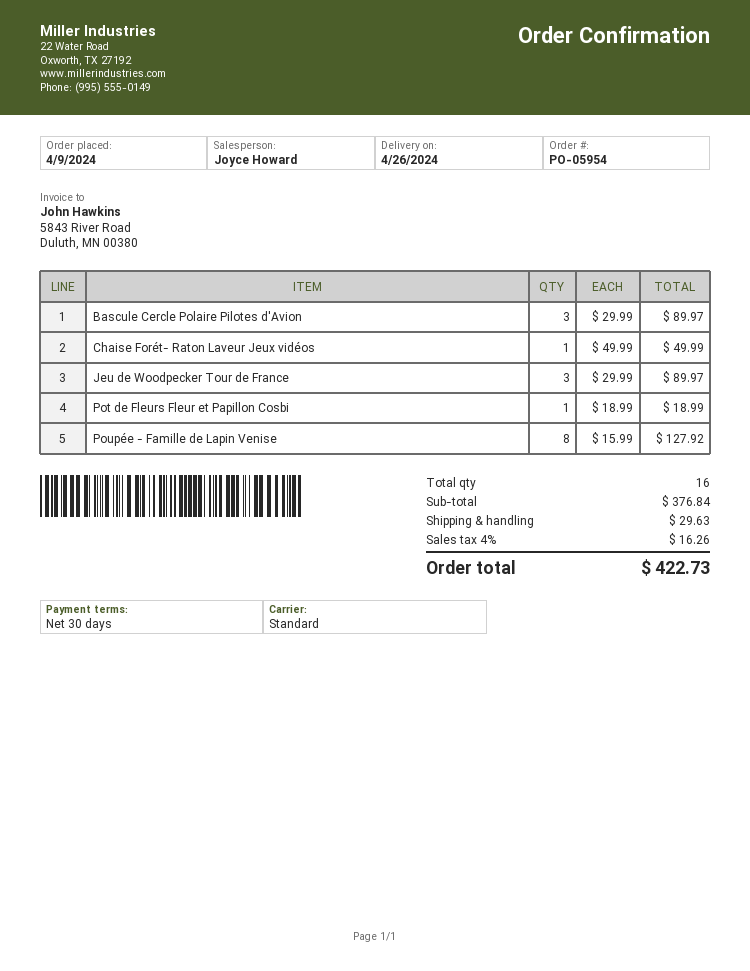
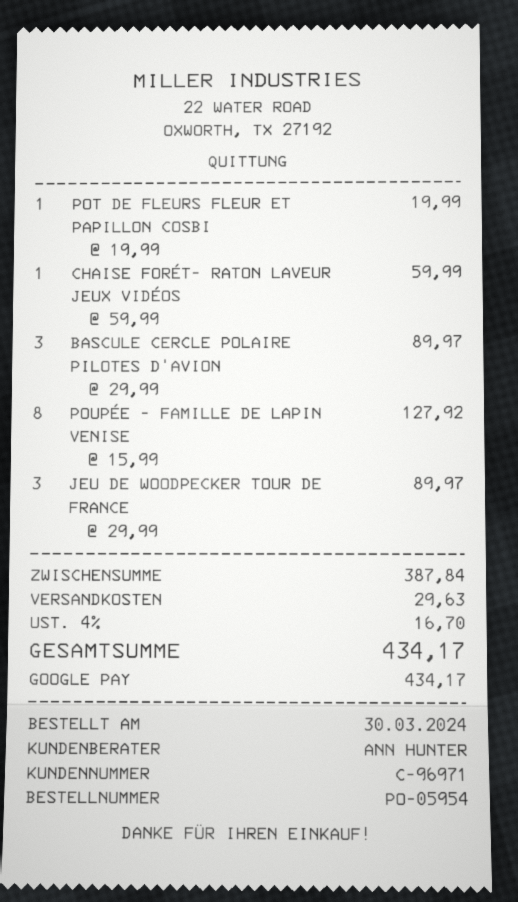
order date: 2024-04-09 -> 2024-03-30
sales rep: Joyce Howard -> ANN HUNTER
Chaise Forét- Raton Laveur Jeux vidéos: 1 x 49.99 = 49.99 -> 1 x 59.99 = 59.99
Pot de Fleurs Fleur et Papillon Cosbi: 1 x 18.99 = 18.99 -> 1 x 19.99 = 19.99
subtotal: 376.84 -> 387.84
tax: 4% = 16.26 -> 4% = 16.70
total: 422.73 -> 434.17

